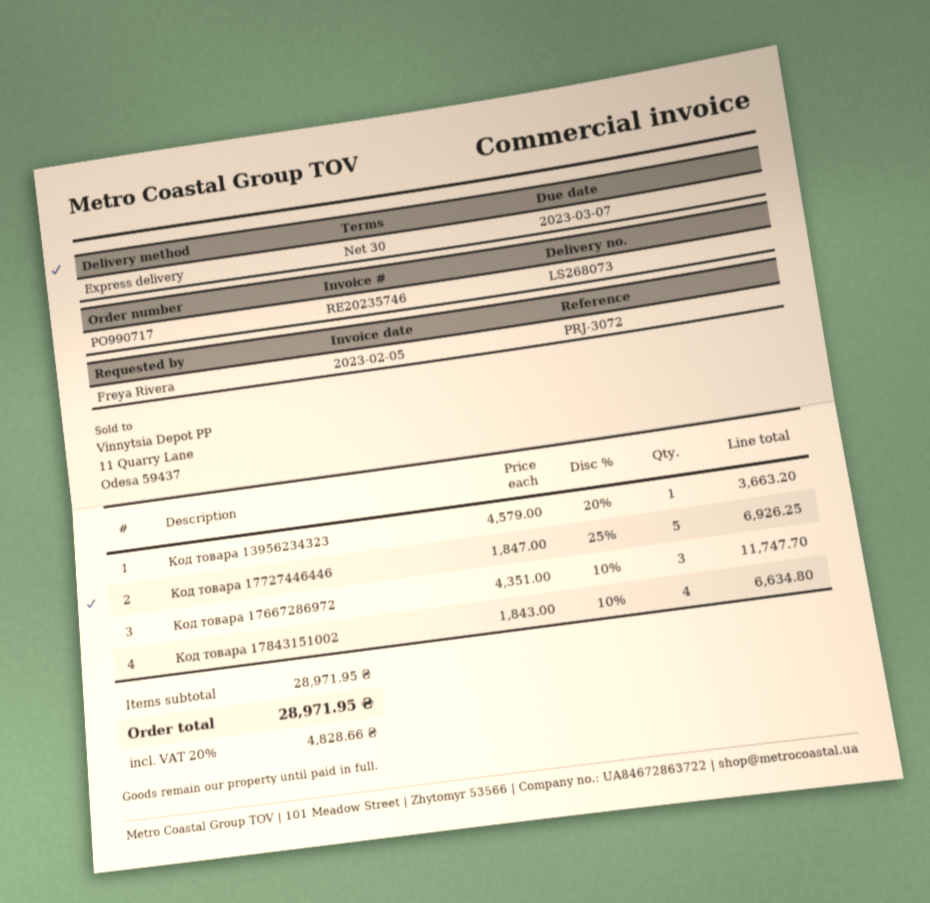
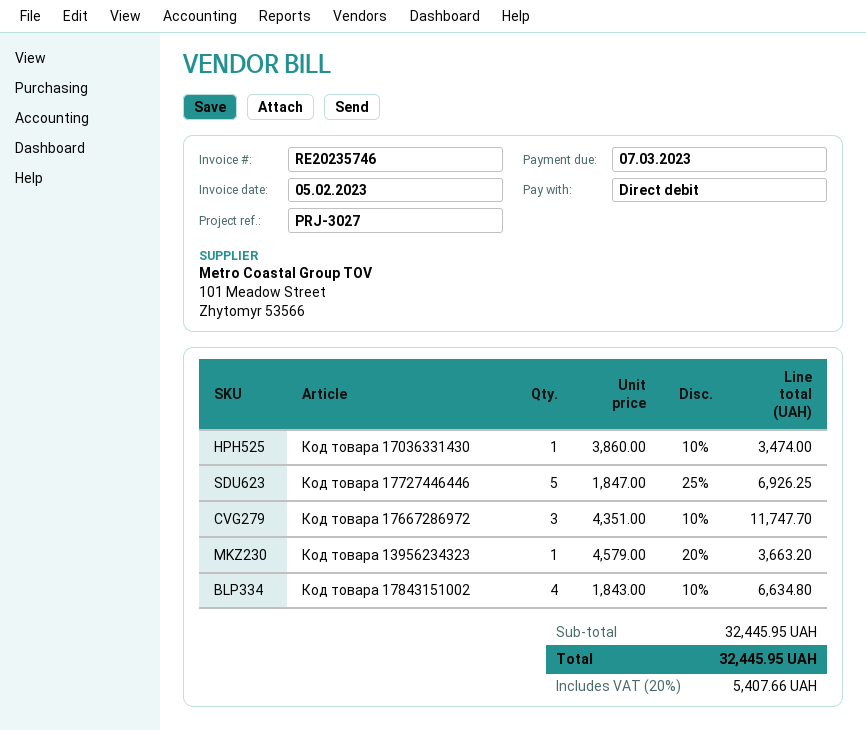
reference: PRJ-3072 -> PRJ-3027
Код товара 17036331430: none -> 1 x 3860.00 - 10% = 3474.00
subtotal: 28971.95 -> 32445.95
tax: 20% = 4828.66 -> 20% = 5407.66
total: 28971.95 -> 32445.95

